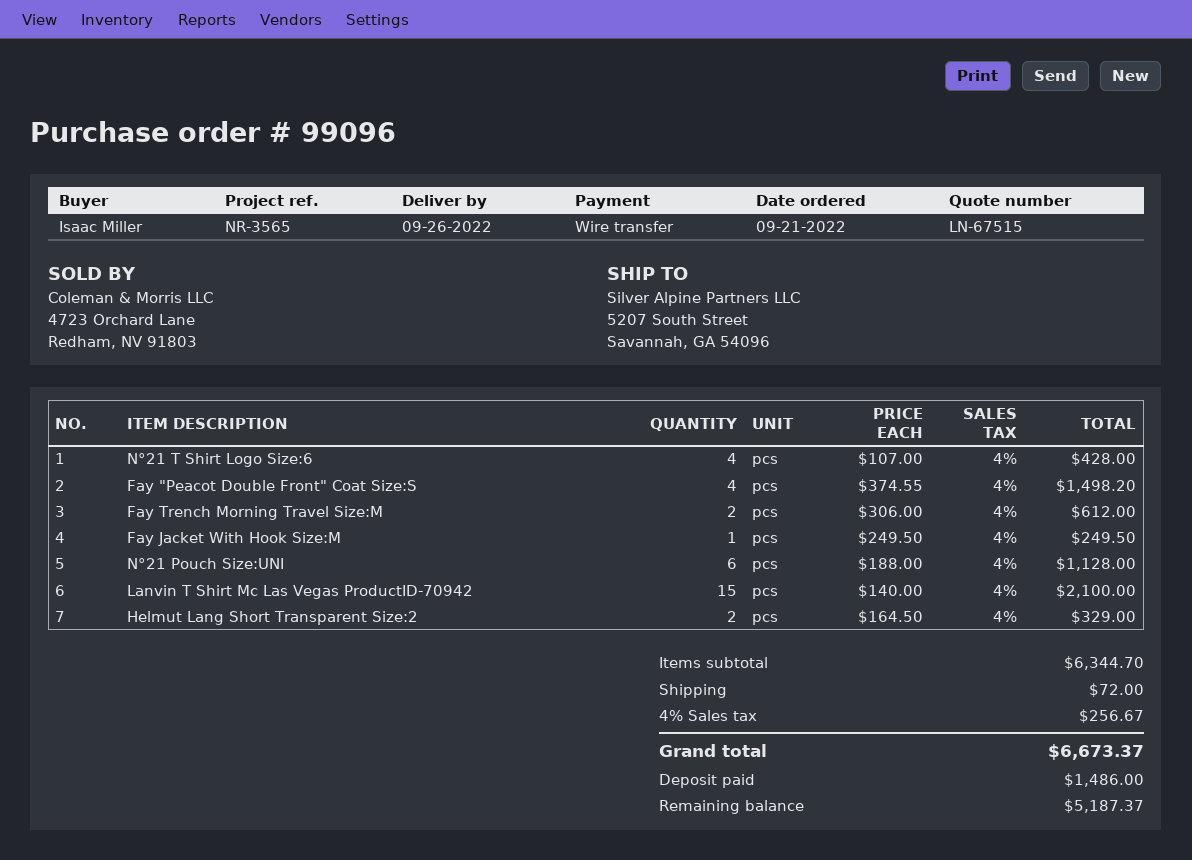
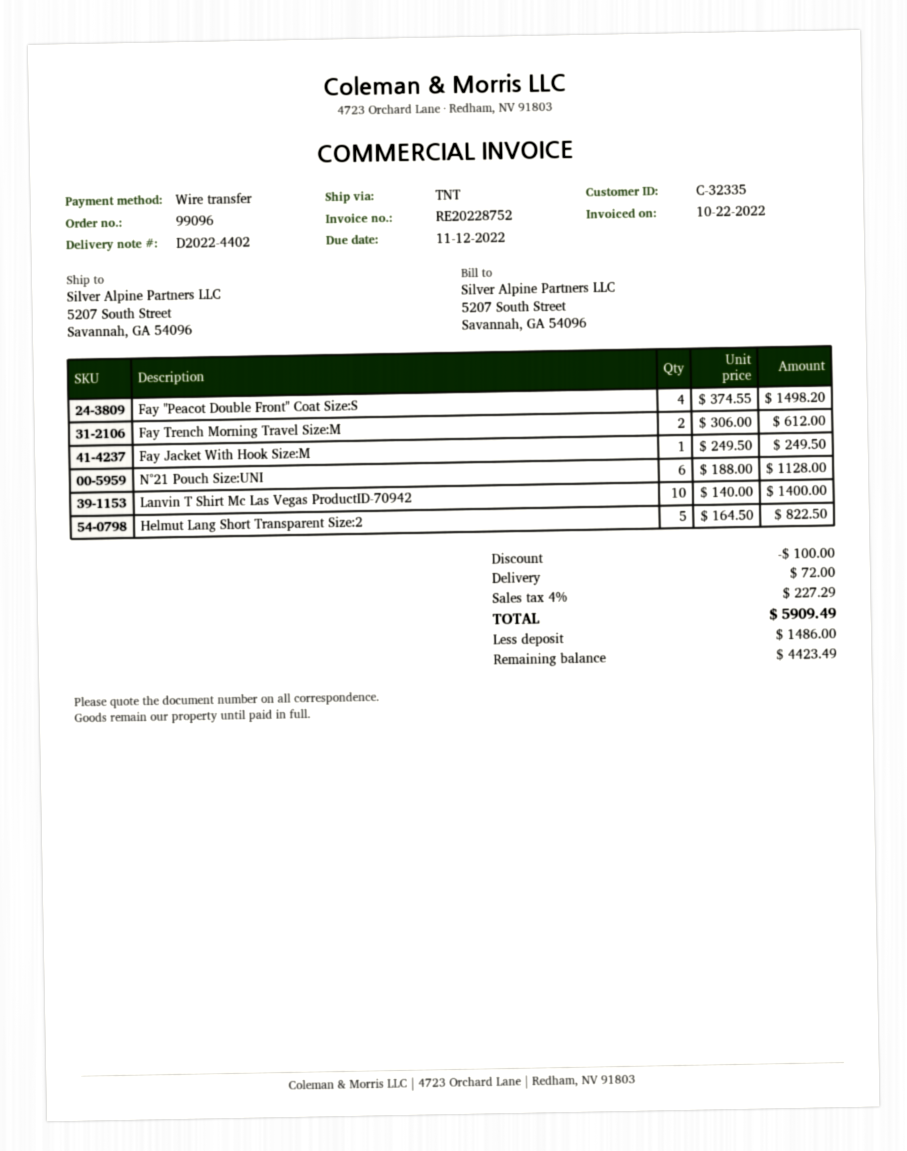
N°21 T Shirt Logo Size:6: 4 x 107.00 = 428.00 -> none
Lanvin T Shirt Mc Las Vegas ProductID-70942: 15 x 140.00 = 2100.00 -> 10 x 140.00 = 1400.00
Helmut Lang Short Transparent Size:2: 2 x 164.50 = 329.00 -> 5 x 164.50 = 822.50
discount: none -> 100.00
tax: 4% = 256.67 -> 4% = 227.29
total: 6673.37 -> 5909.49
balance: 5187.37 -> 4423.49

